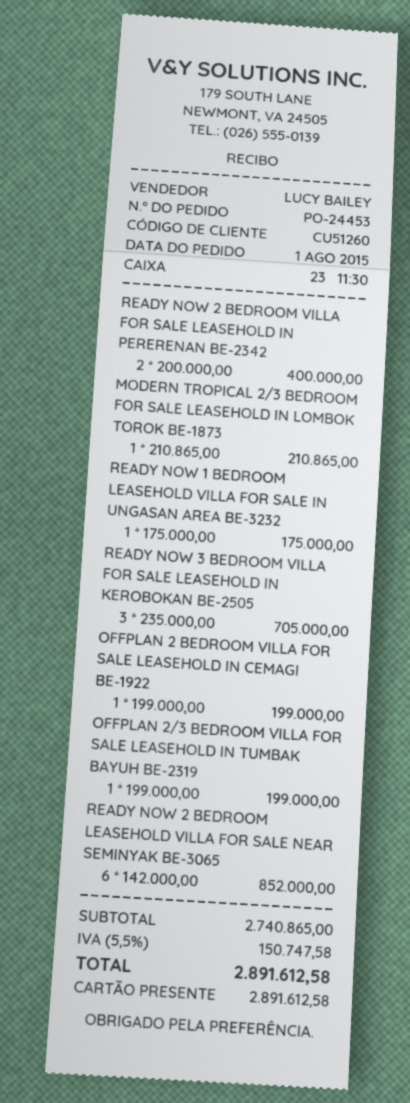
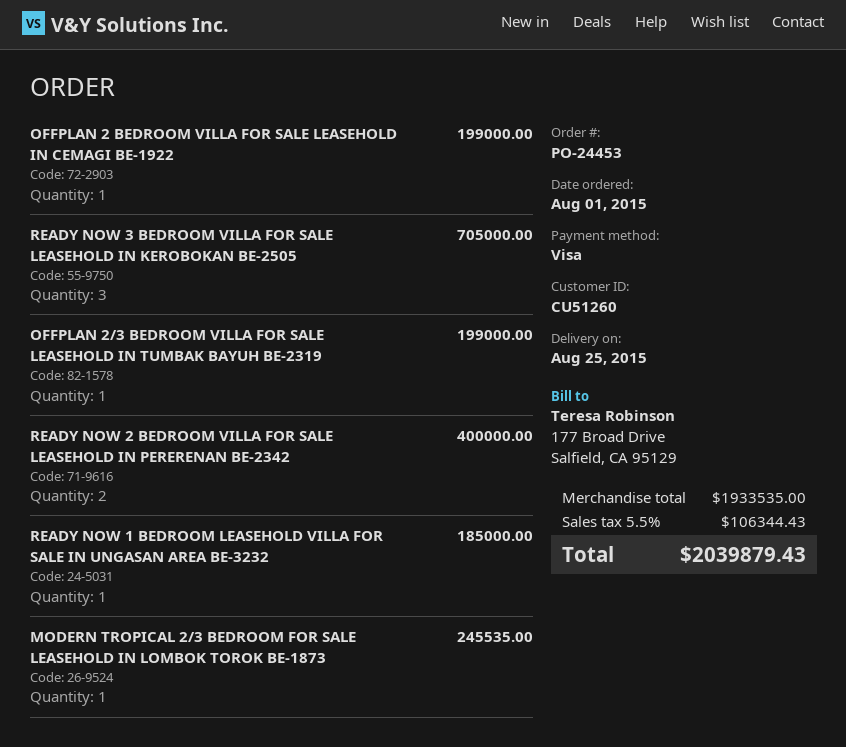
payment method: gift card -> Visa
MODERN TROPICAL 2/3 BEDROOM FOR SALE LEASEHOLD IN LOMBOK TOROK BE-1873: 1 for 210865.00 -> 1 for 245535.00
READY NOW 1 BEDROOM LEASEHOLD VILLA FOR SALE IN UNGASAN AREA BE-3232: 1 for 175000.00 -> 1 for 185000.00
READY NOW 2 BEDROOM LEASEHOLD VILLA FOR SALE NEAR SEMINYAK BE-3065: 6 for 852000.00 -> none
subtotal: 2740865.00 -> 1933535.00
tax: 5.5% = 150747.58 -> 5.5% = 106344.43
total: 2891612.58 -> 2039879.43

